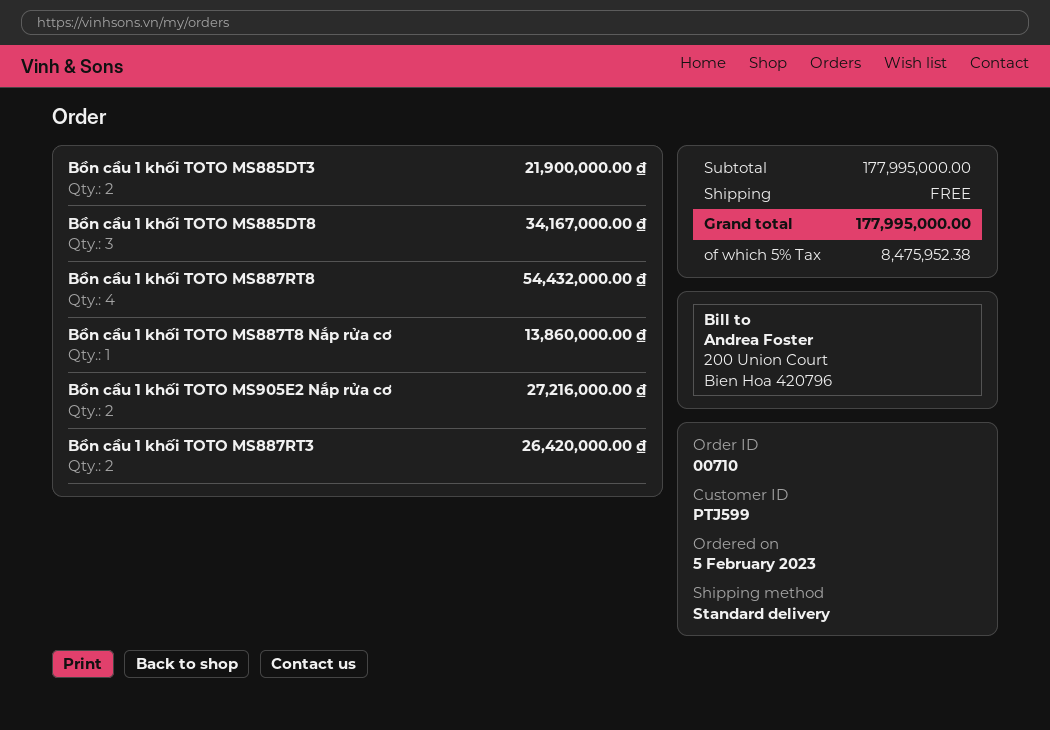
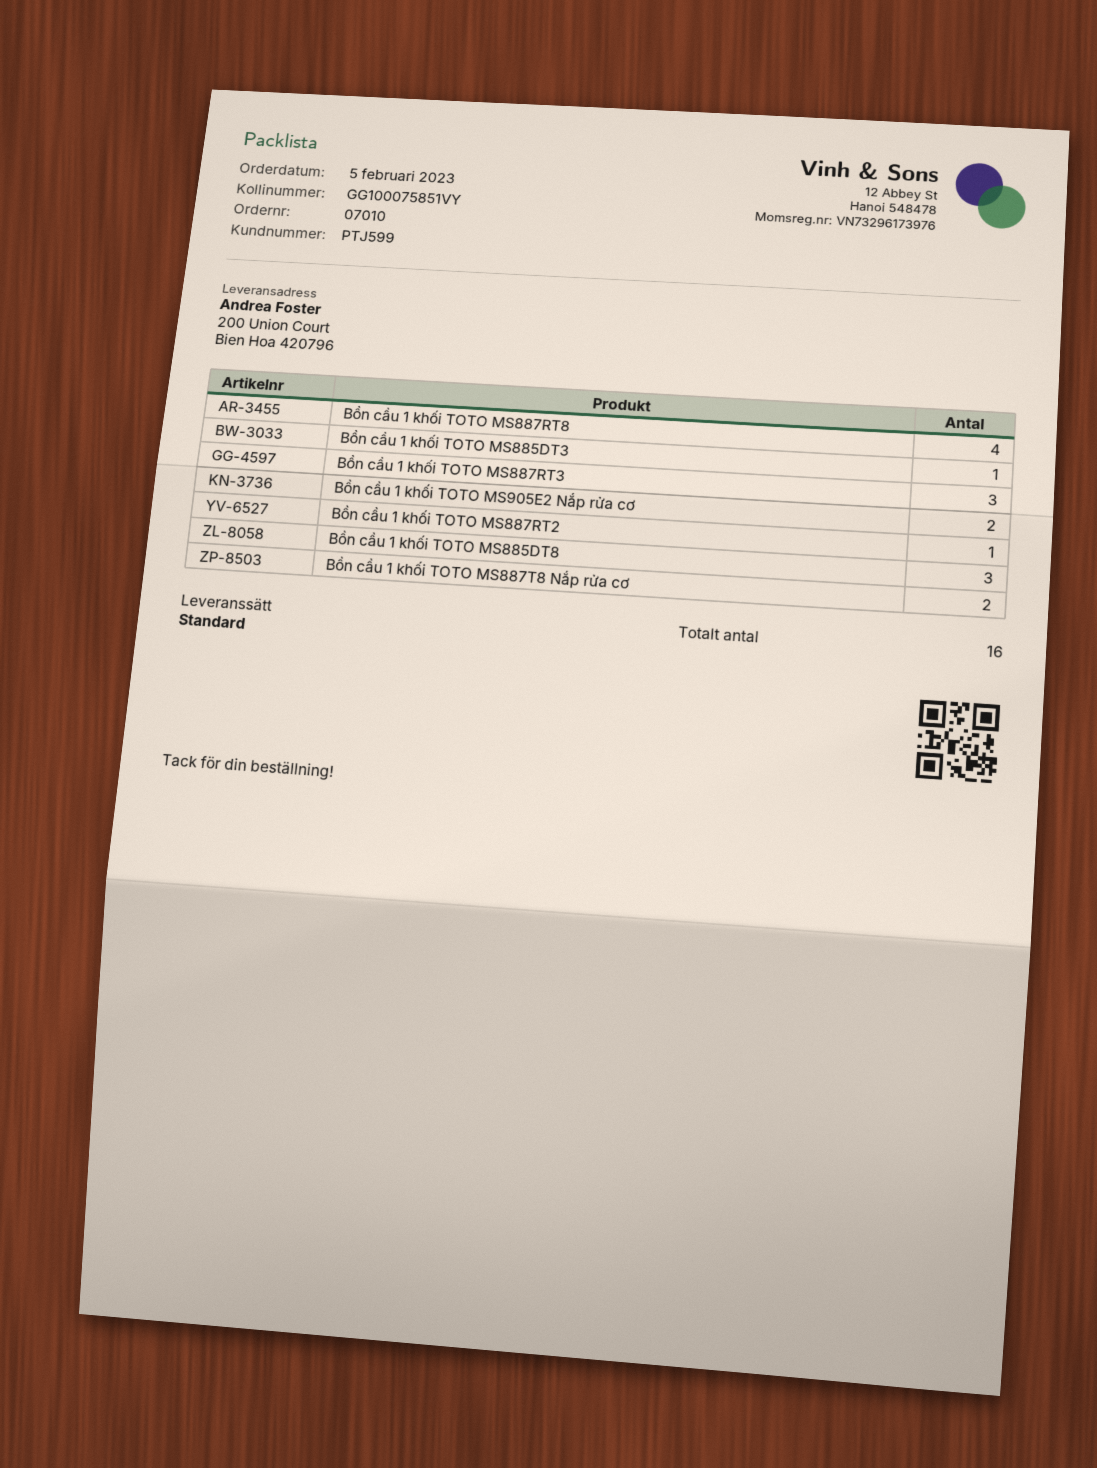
order number: 00710 -> 07010
Bồn cầu 1 khối TOTO MS885DT3: 2 -> 1
Bồn cầu 1 khối TOTO MS887T8 Nắp rửa cơ: 1 -> 2
Bồn cầu 1 khối TOTO MS887RT3: 2 -> 3
Bồn cầu 1 khối TOTO MS887RT2: none -> 1

